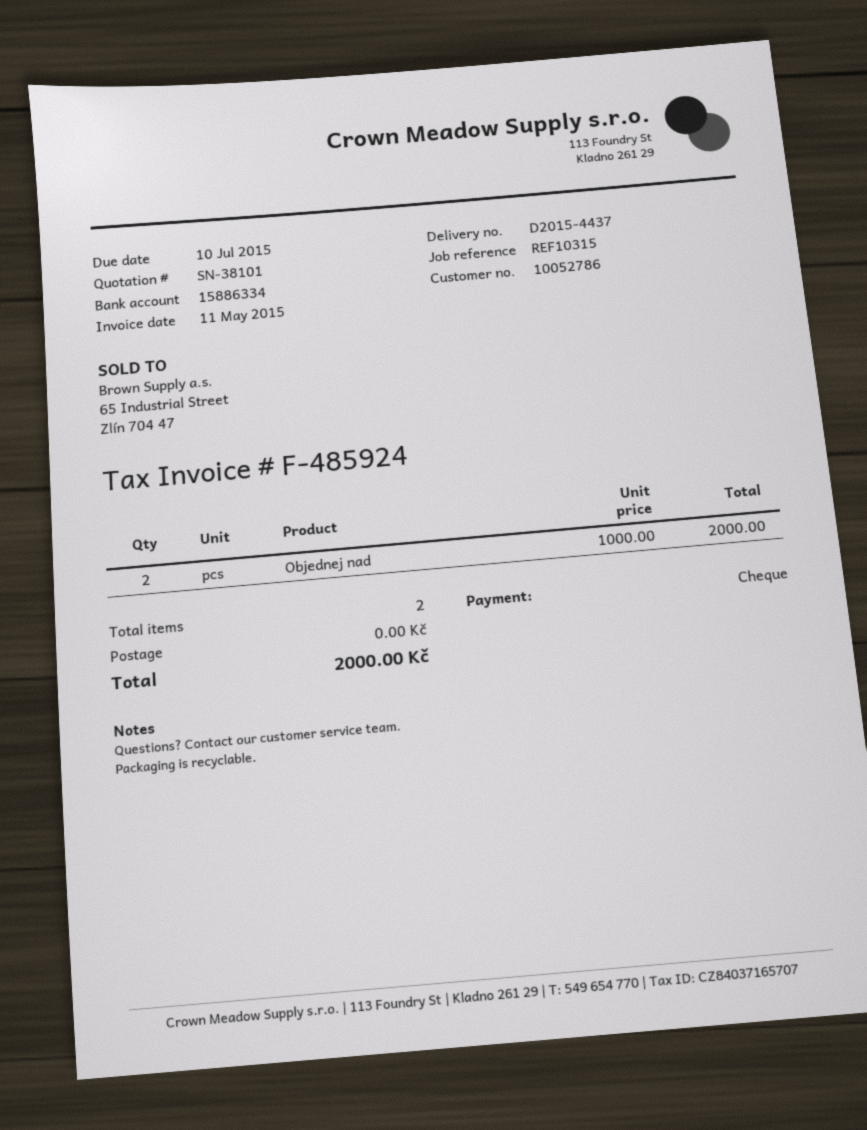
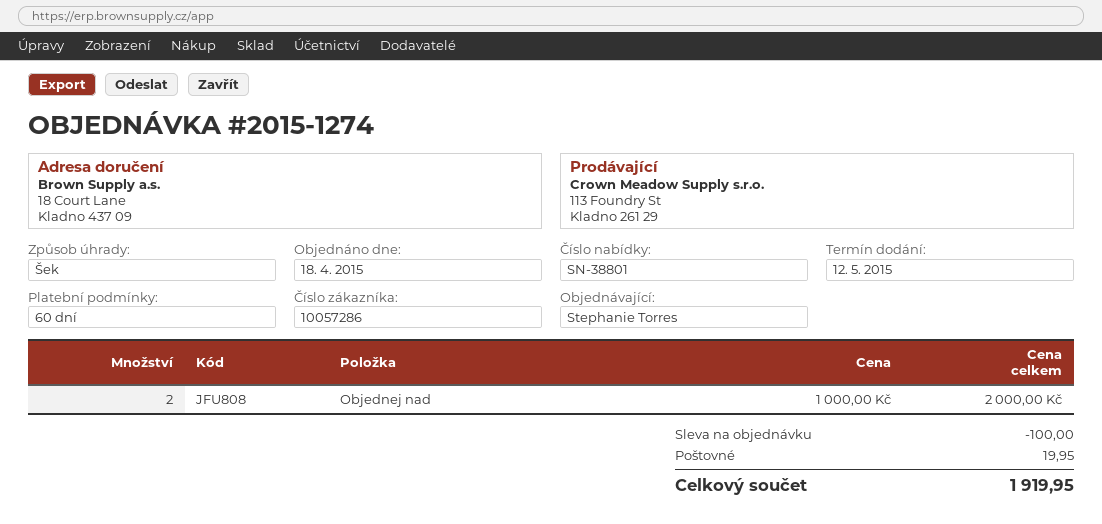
quote number: SN-38101 -> SN-38801
customer number: 10052786 -> 10057286
discount: none -> 100.00
shipping: 0.00 -> 19.95
total: 2000.00 -> 1919.95

